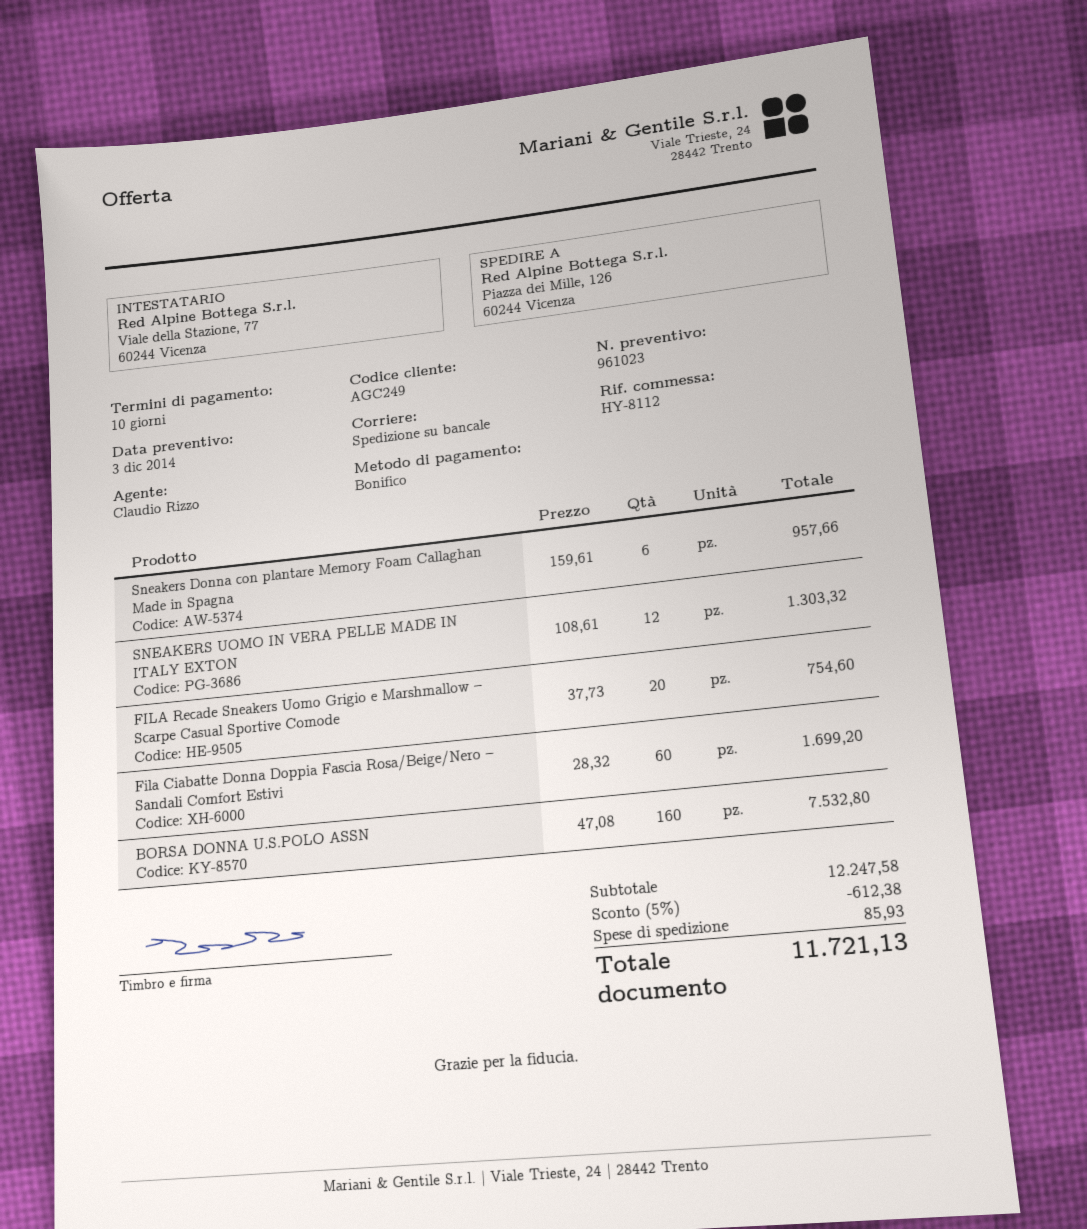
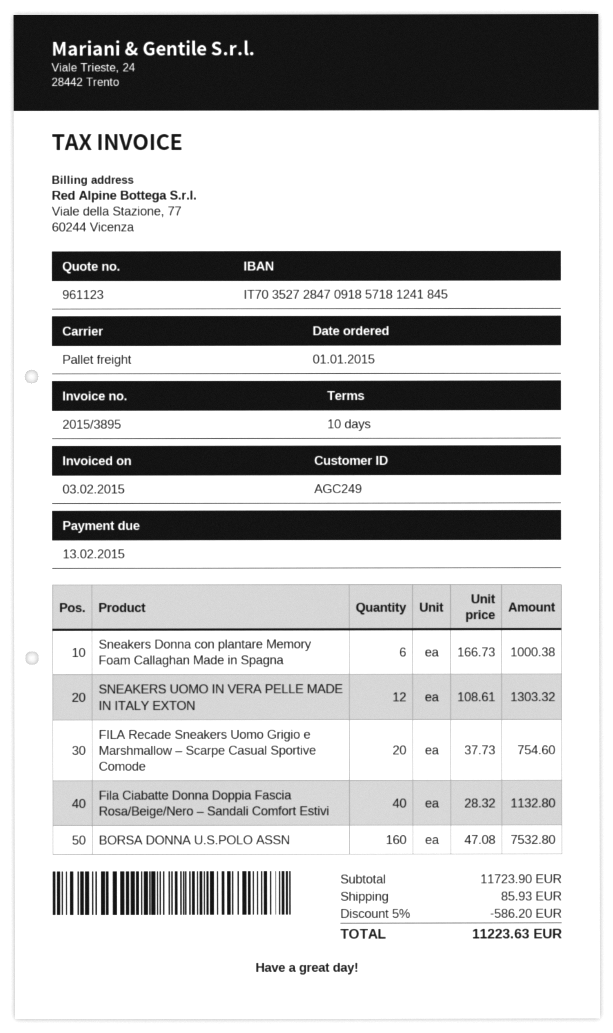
quote number: 961023 -> 961123
Sneakers Donna con plantare Memory Foam Callaghan Made in Spagna: 6 x 159.61 = 957.66 -> 6 x 166.73 = 1000.38
Fila Ciabatte Donna Doppia Fascia Rosa/Beige/Nero – Sandali Comfort Estivi: 60 x 28.32 = 1699.20 -> 40 x 28.32 = 1132.80
subtotal: 12247.58 -> 11723.90
discount: 5% = 612.38 -> 5% = 586.20
total: 11721.13 -> 11223.63

